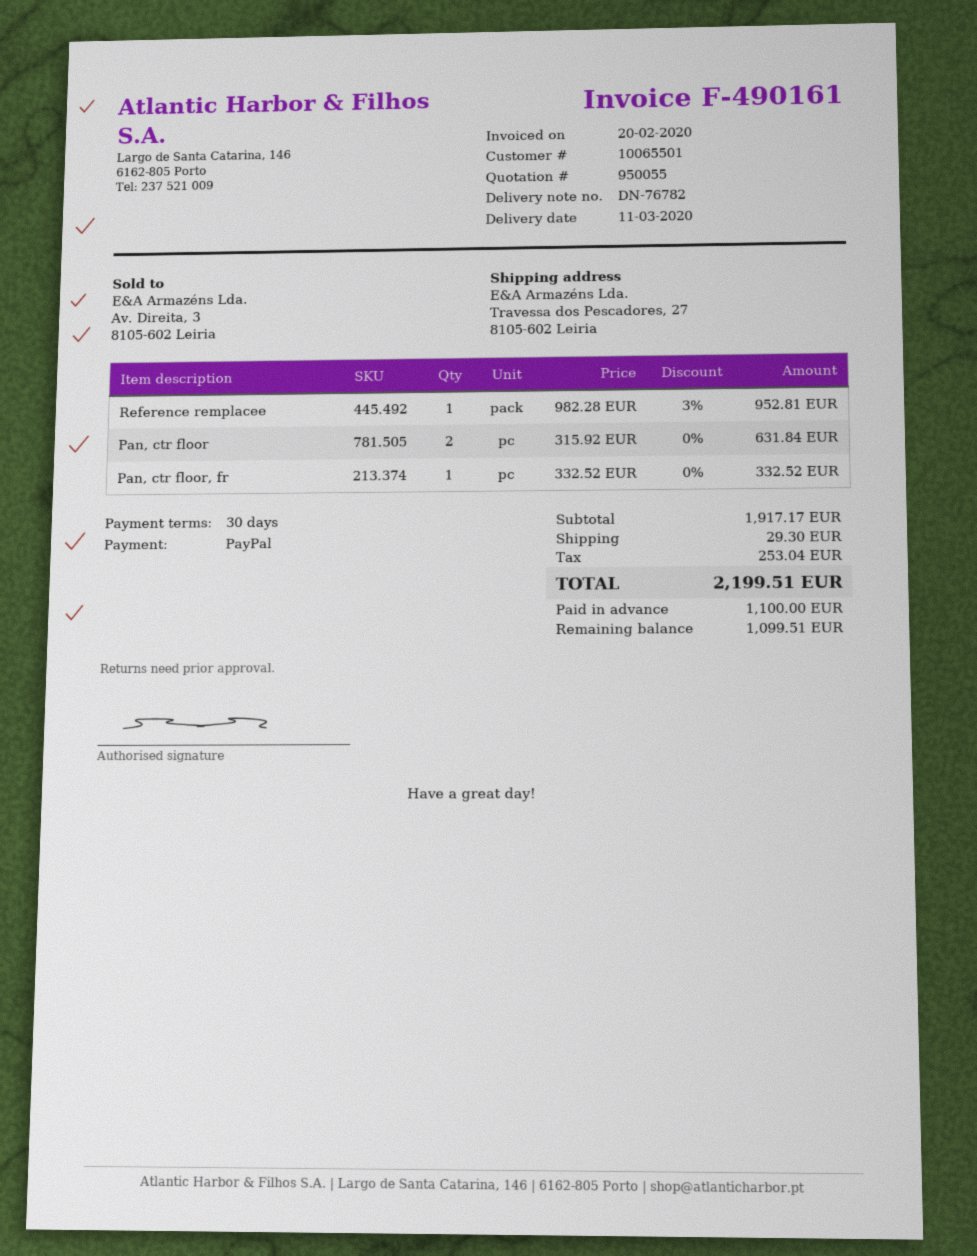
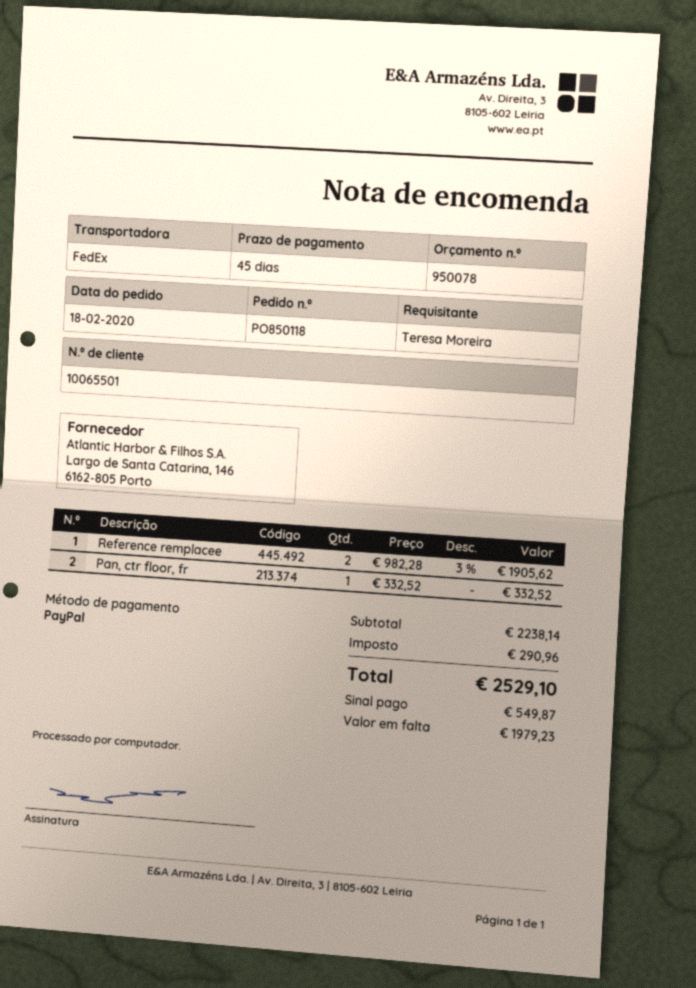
quote number: 950055 -> 950078
payment terms: 30 days -> 45 days
Reference remplacee: 1 x 982.28 - 3% = 952.81 -> 2 x 982.28 - 3% = 1905.62
Pan, ctr floor: 2 x 315.92 = 631.84 -> none
subtotal: 1917.17 -> 2238.14
shipping: 29.30 -> none
tax: 253.04 -> 290.96
total: 2199.51 -> 2529.10
deposit: 1100.00 -> 549.87
balance: 1099.51 -> 1979.23

